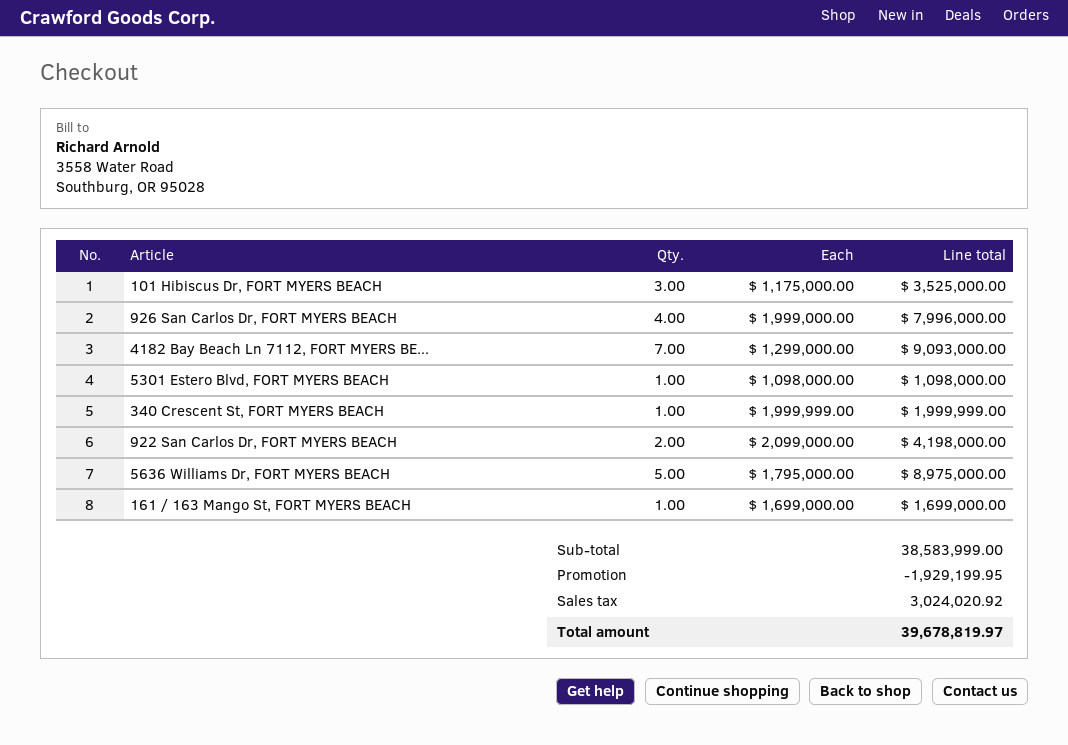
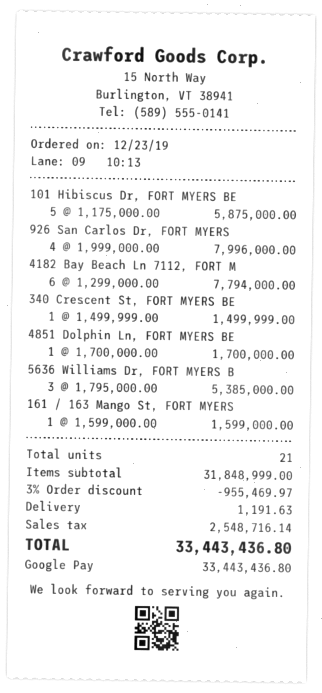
101 Hibiscus Dr, FORT MYERS BEACH: 3 x 1175000.00 = 3525000.00 -> 5 x 1175000.00 = 5875000.00
4182 Bay Beach Ln 7112, FORT MYERS BE...: 7 x 1299000.00 = 9093000.00 -> 6 x 1299000.00 = 7794000.00
5301 Estero Blvd, FORT MYERS BEACH: 1 x 1098000.00 = 1098000.00 -> none
340 Crescent St, FORT MYERS BEACH: 1 x 1999999.00 = 1999999.00 -> 1 x 1499999.00 = 1499999.00
922 San Carlos Dr, FORT MYERS BEACH: 2 x 2099000.00 = 4198000.00 -> none
5636 Williams Dr, FORT MYERS BEACH: 5 x 1795000.00 = 8975000.00 -> 3 x 1795000.00 = 5385000.00
161 / 163 Mango St, FORT MYERS BEACH: 1 x 1699000.00 = 1699000.00 -> 1 x 1599000.00 = 1599000.00
4851 Dolphin Ln, FORT MYERS BE: none -> 1 x 1700000.00 = 1700000.00
subtotal: 38583999.00 -> 31848999.00
discount: 1929199.95 -> 955469.97
shipping: none -> 1191.63
tax: 3024020.92 -> 2548716.14
total: 39678819.97 -> 33443436.80

